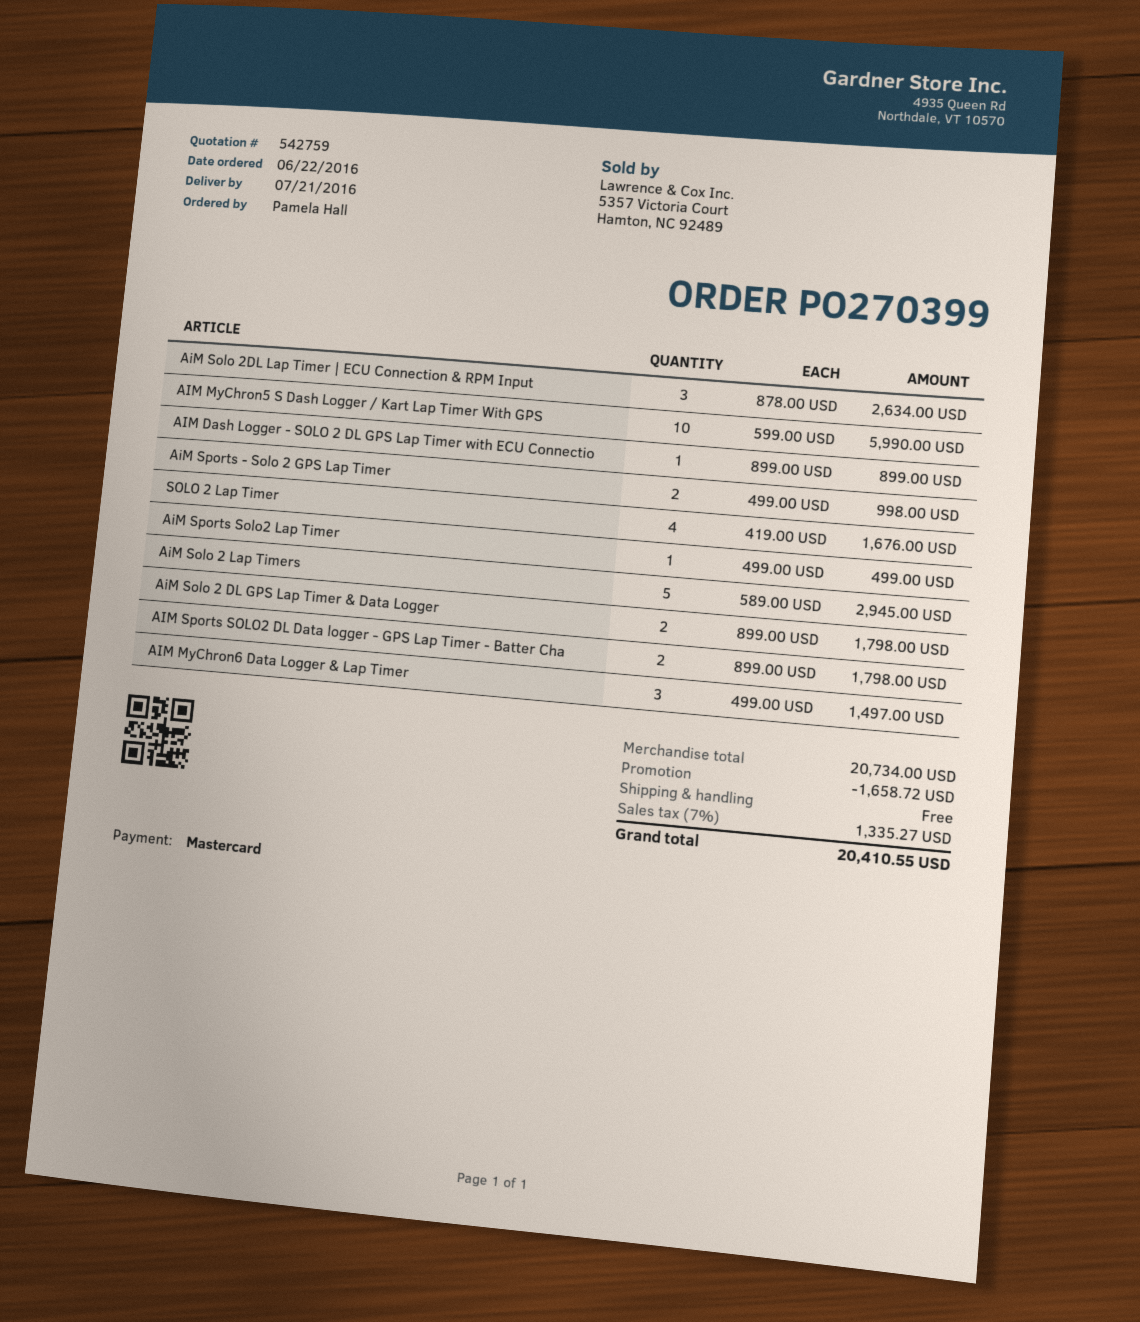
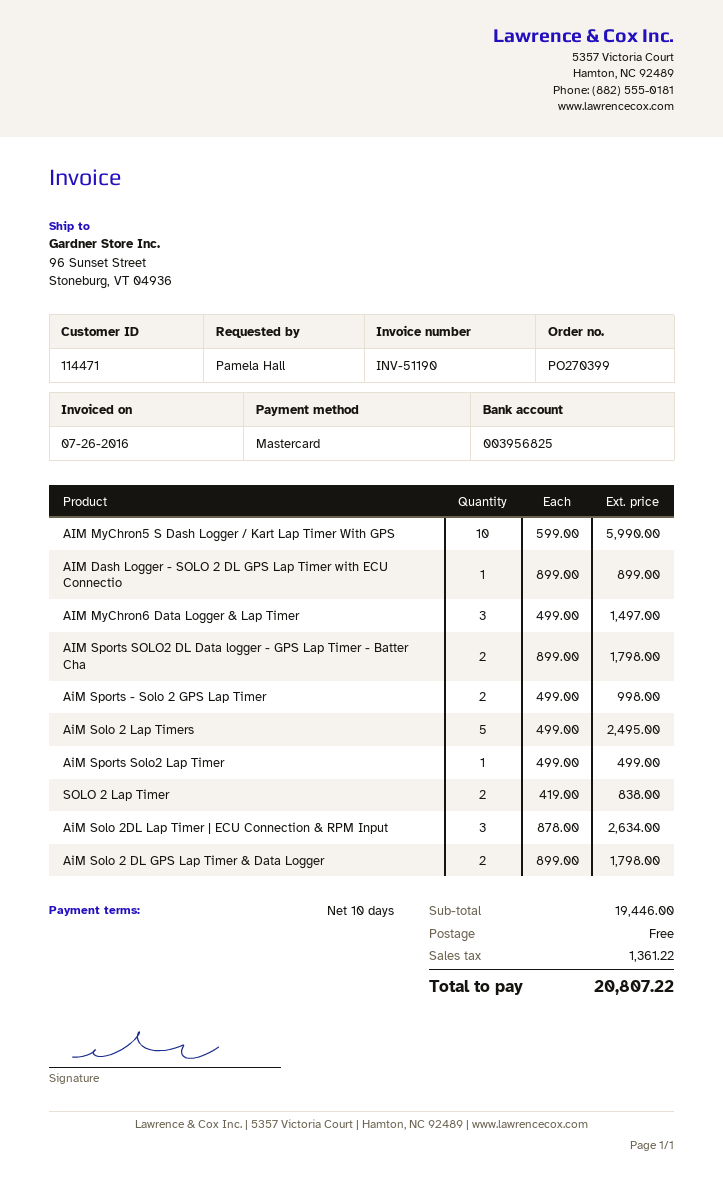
SOLO 2 Lap Timer: 4 x 419.00 = 1676.00 -> 2 x 419.00 = 838.00
AiM Solo 2 Lap Timers: 5 x 589.00 = 2945.00 -> 5 x 499.00 = 2495.00
subtotal: 20734.00 -> 19446.00
discount: 1658.72 -> none
tax: 1335.27 -> 1361.22
total: 20410.55 -> 20807.22

